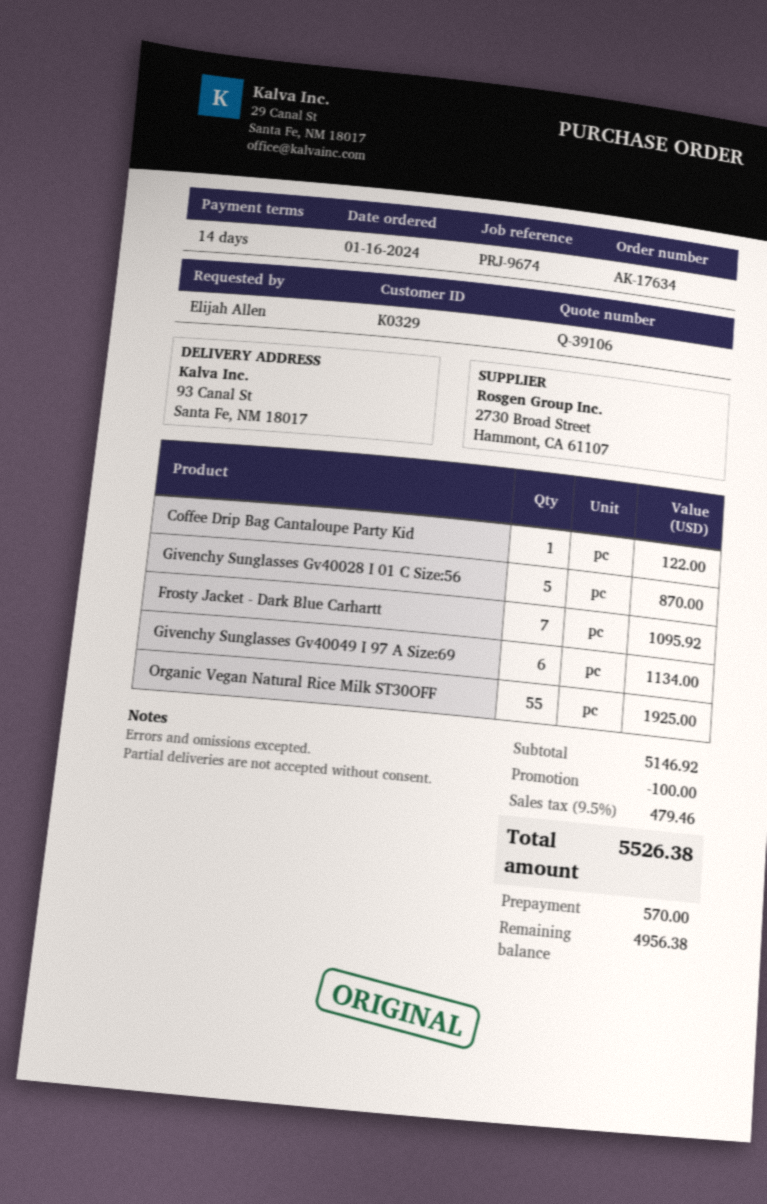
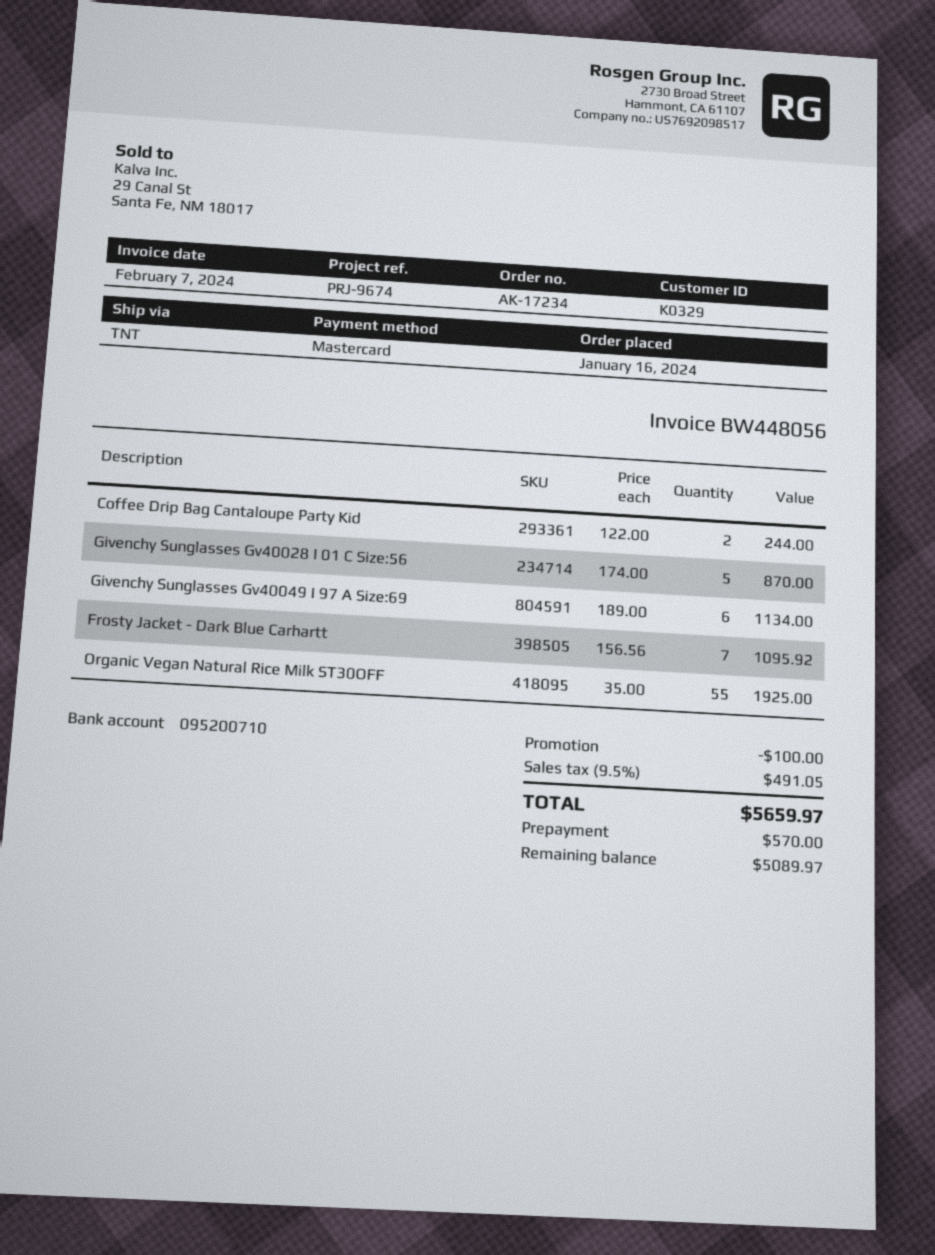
order number: AK-17634 -> AK-17234
Coffee Drip Bag Cantaloupe Party Kid: 1 for 122.00 -> 2 for 244.00
tax: 9.5% = 479.46 -> 9.5% = 491.05
total: 5526.38 -> 5659.97
balance: 4956.38 -> 5089.97

